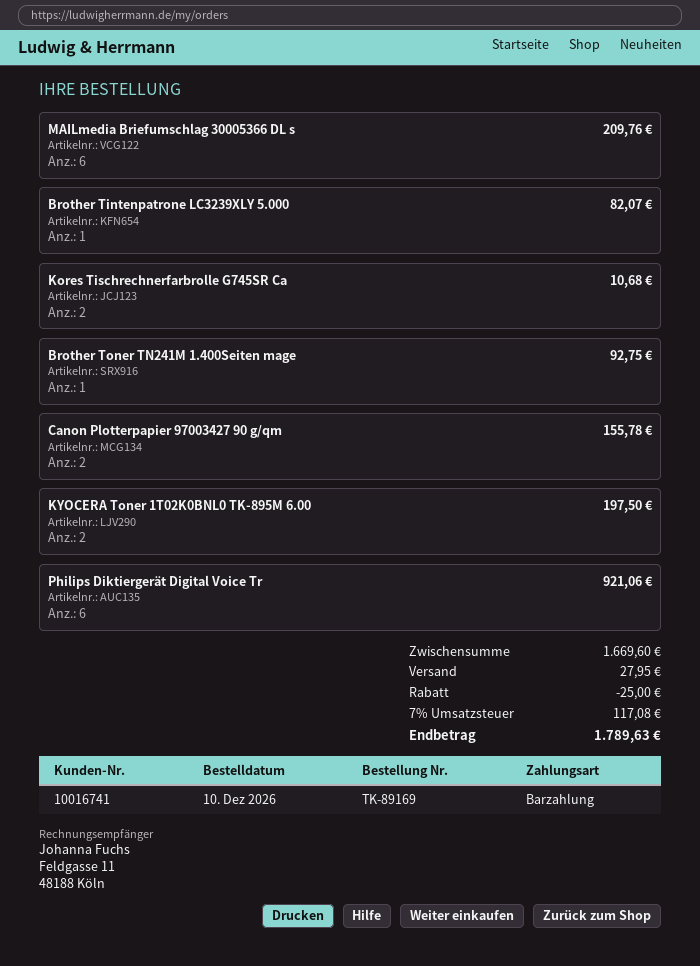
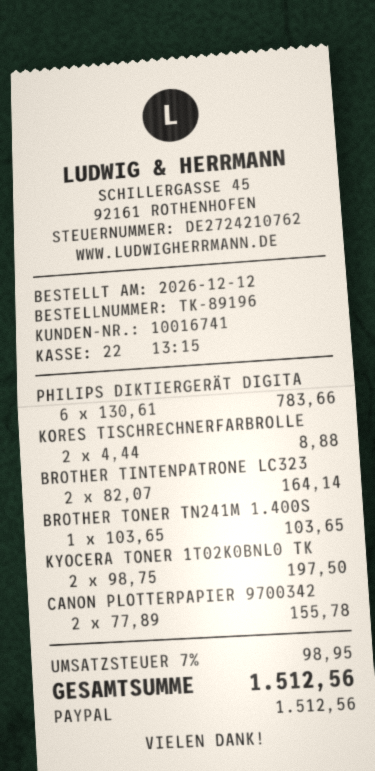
order number: TK-89169 -> TK-89196
order date: 2026-12-10 -> 2026-12-12
payment method: cash -> PayPal
MAILmedia Briefumschlag 30005366 DL s: 6 for 209.76 -> none
Brother Tintenpatrone LC3239XLY 5.000: 1 for 82.07 -> 2 for 164.14
Kores Tischrechnerfarbrolle G745SR Ca: 2 for 10.68 -> 2 for 8.88
Brother Toner TN241M 1.400Seiten mage: 1 for 92.75 -> 1 for 103.65
Philips Diktiergerät Digital Voice Tr: 6 for 921.06 -> 6 for 783.66
discount: 25.00 -> none
shipping: 27.95 -> none
tax: 7% = 117.08 -> 7% = 98.95
total: 1789.63 -> 1512.56

